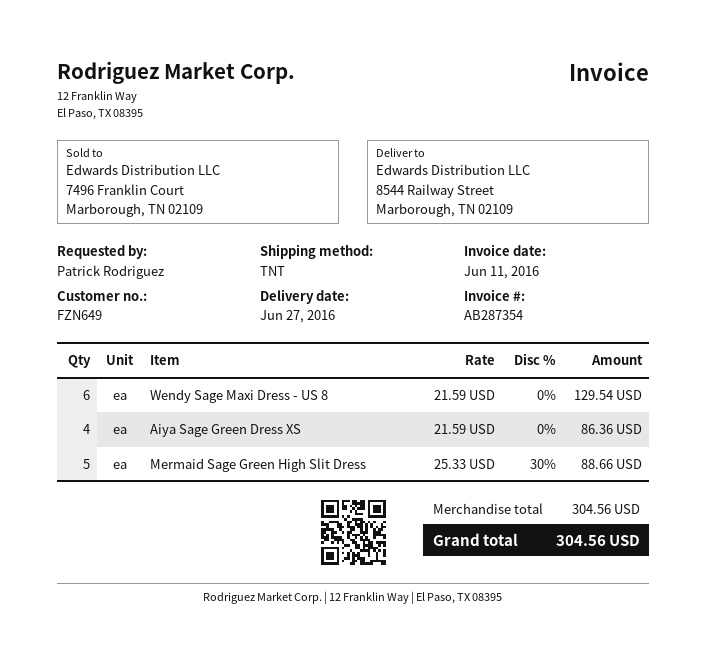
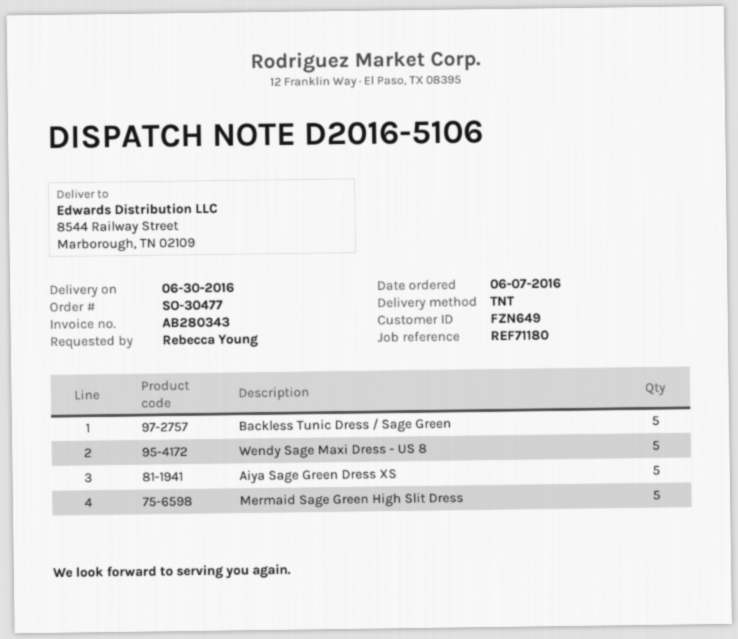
delivery date: 2016-06-27 -> 2016-06-30
invoice number: AB287354 -> AB280343
ordered by: Patrick Rodriguez -> Rebecca Young
Wendy Sage Maxi Dress - US 8: 6 -> 5
Aiya Sage Green Dress XS: 4 -> 5
Backless Tunic Dress / Sage Green: none -> 5

